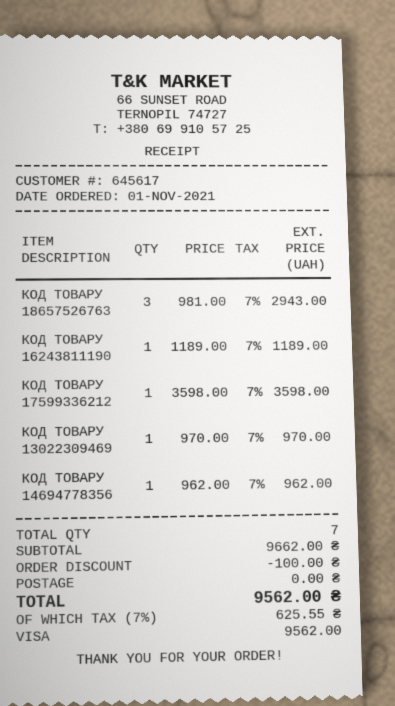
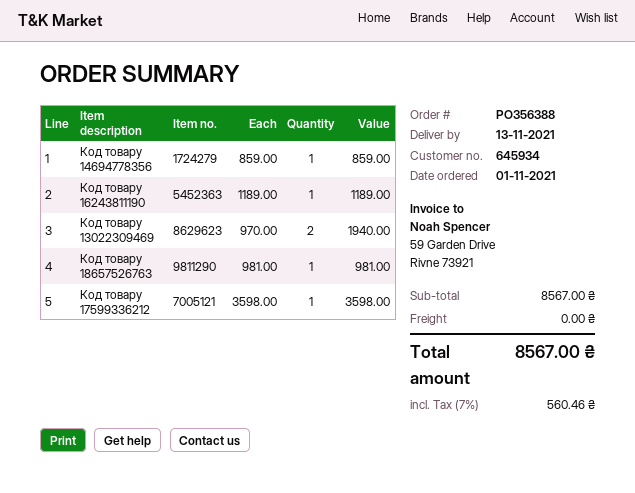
customer number: 645617 -> 645934
КОД ТОВАРУ 18657526763: 3 x 981.00 = 2943.00 -> 1 x 981.00 = 981.00
КОД ТОВАРУ 13022309469: 1 x 970.00 = 970.00 -> 2 x 970.00 = 1940.00
КОД ТОВАРУ 14694778356: 1 x 962.00 = 962.00 -> 1 x 859.00 = 859.00
subtotal: 9662.00 -> 8567.00
discount: 100.00 -> none
tax: 7% = 625.55 -> 7% = 560.46
total: 9562.00 -> 8567.00

